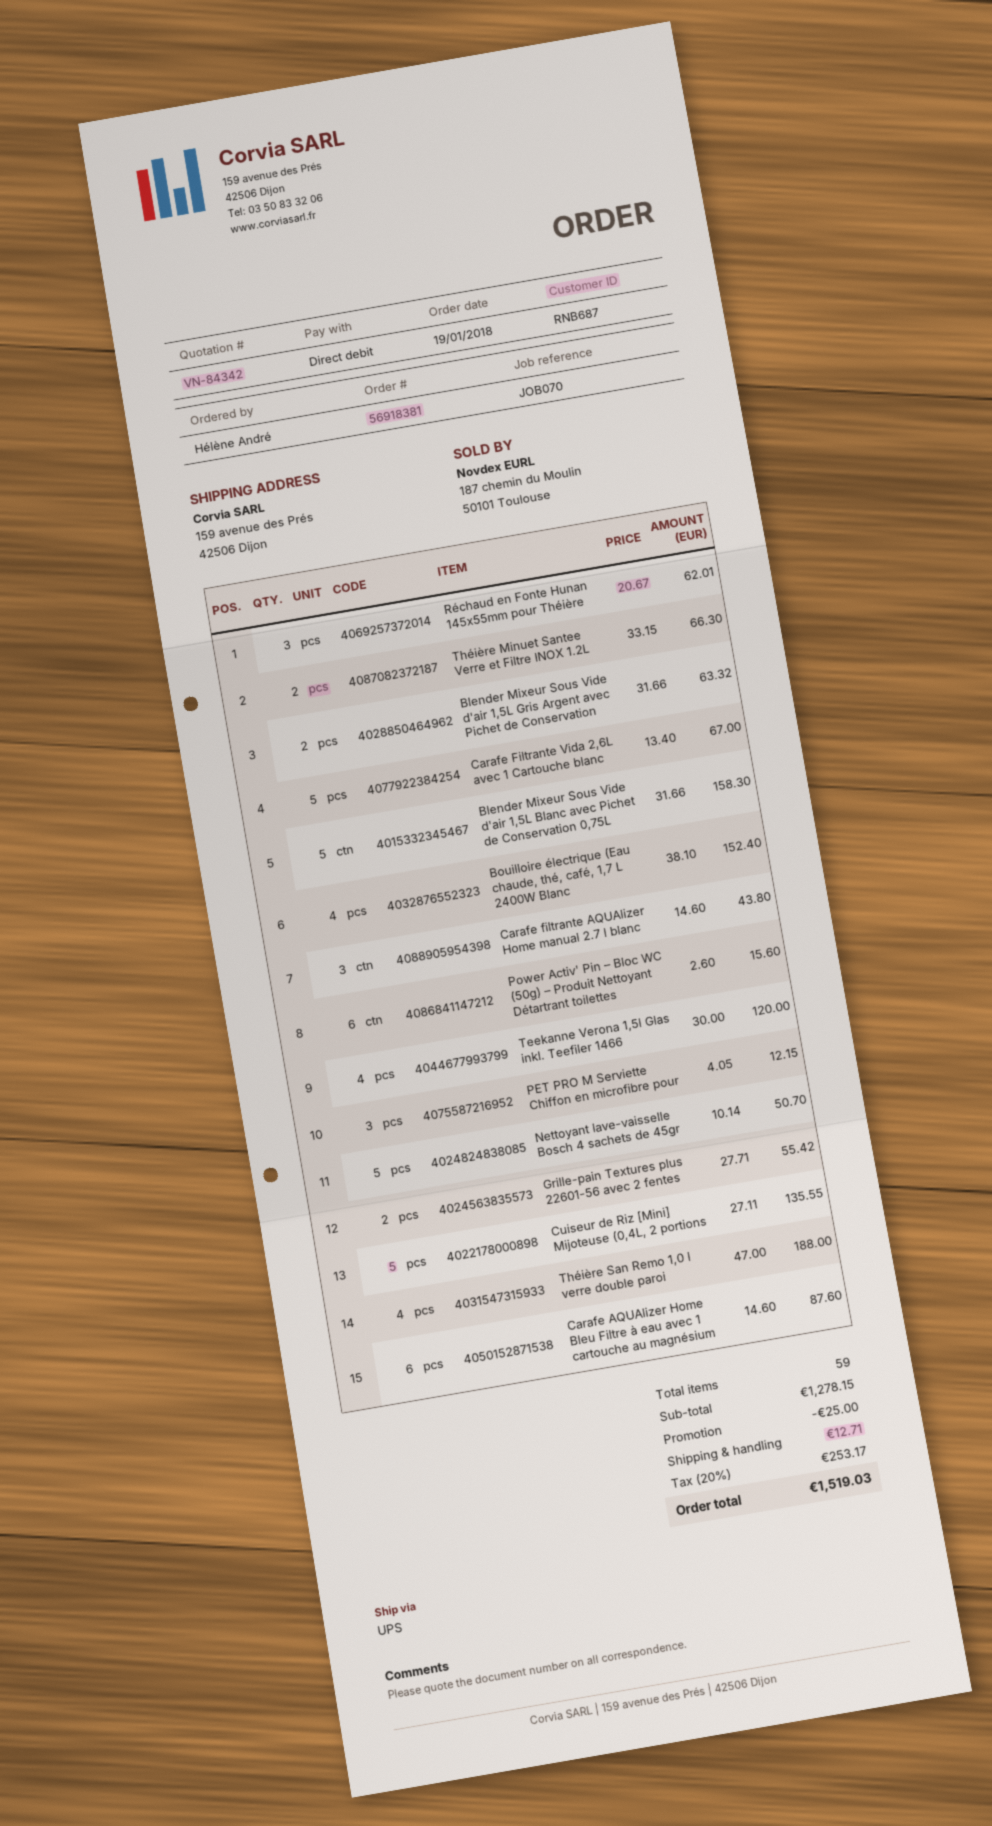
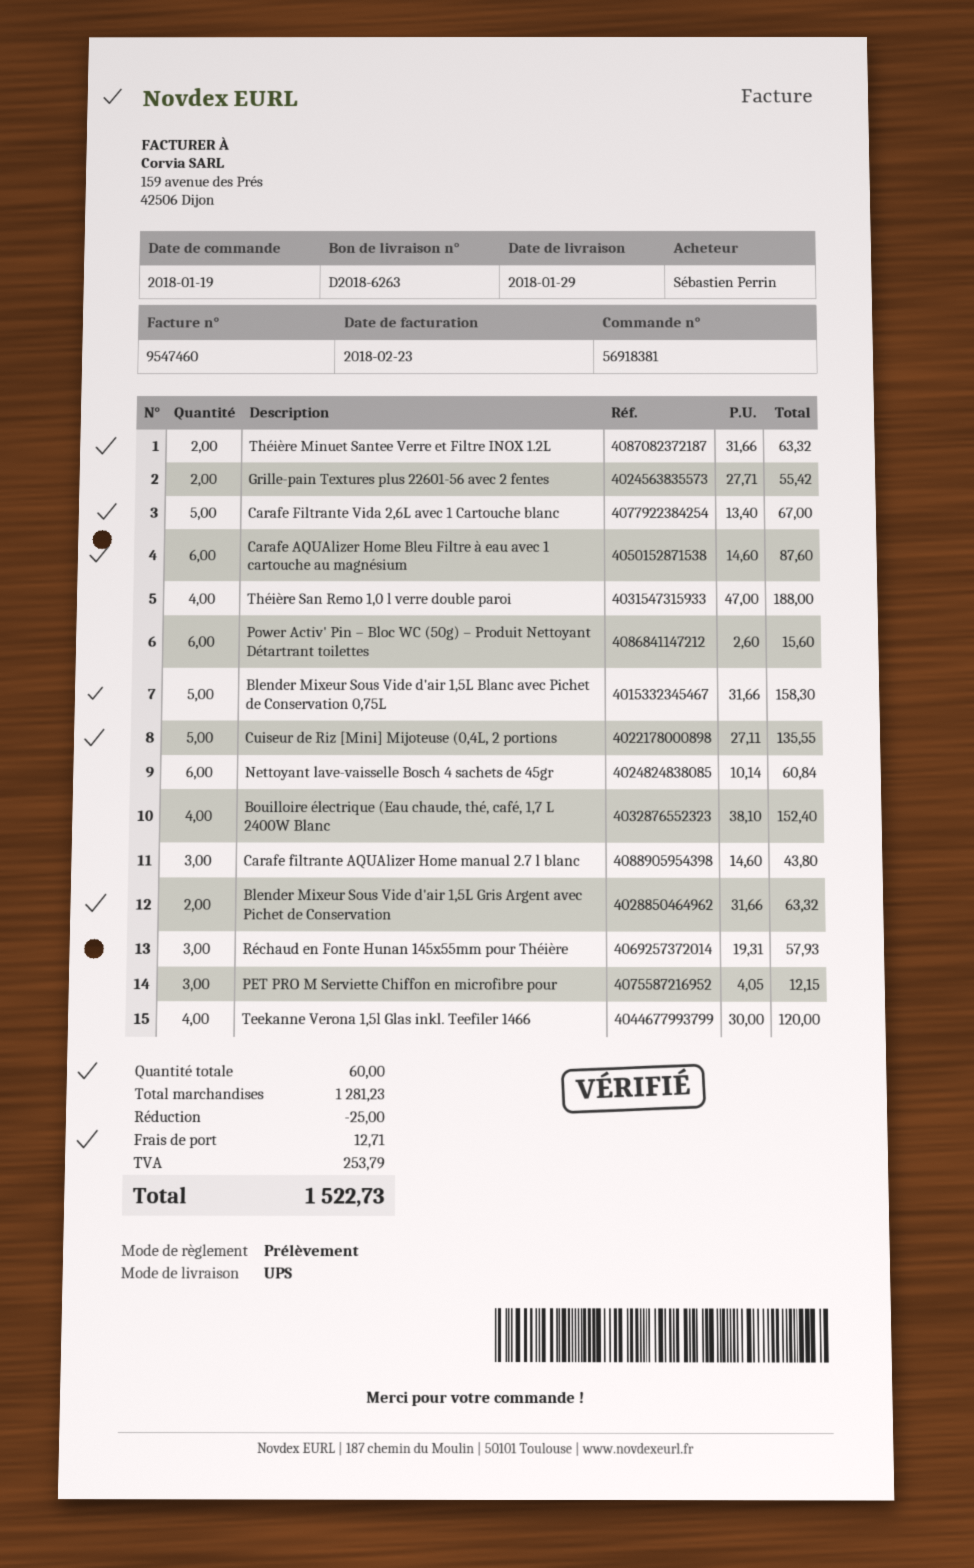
ordered by: Hélène André -> Sébastien Perrin
Réchaud en Fonte Hunan 145x55mm pour Théière: 3 x 20.67 = 62.01 -> 3 x 19.31 = 57.93
Théière Minuet Santee Verre et Filtre INOX 1.2L: 2 x 33.15 = 66.30 -> 2 x 31.66 = 63.32
Nettoyant lave-vaisselle Bosch 4 sachets de 45gr: 5 x 10.14 = 50.70 -> 6 x 10.14 = 60.84
total quantity: 59 -> 60
subtotal: 1278.15 -> 1281.23
tax: 253.17 -> 253.79
total: 1519.03 -> 1522.73

